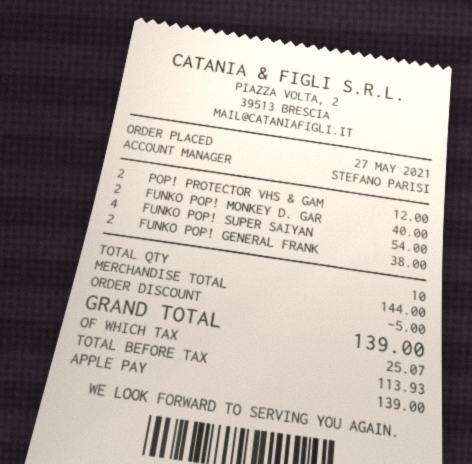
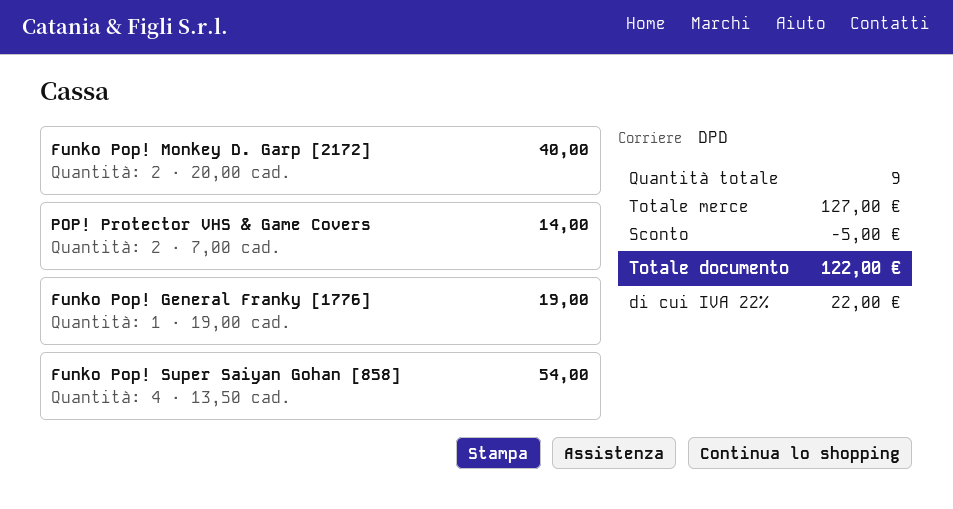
POP! PROTECTOR VHS & GAM: 2 for 12.00 -> 2 for 14.00
FUNKO POP! GENERAL FRANK: 2 for 38.00 -> 1 for 19.00
total quantity: 10 -> 9
subtotal: 144.00 -> 127.00
tax: 25.07 -> 22.00
total: 139.00 -> 122.00

